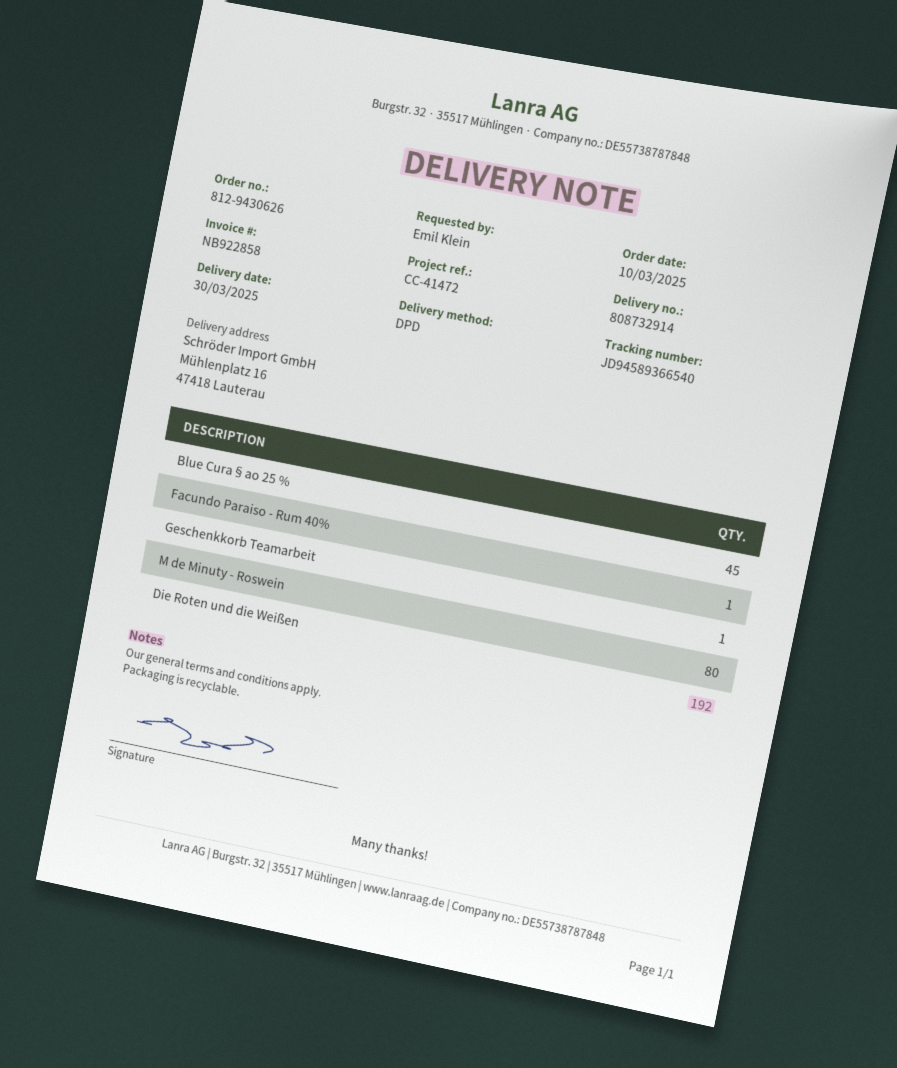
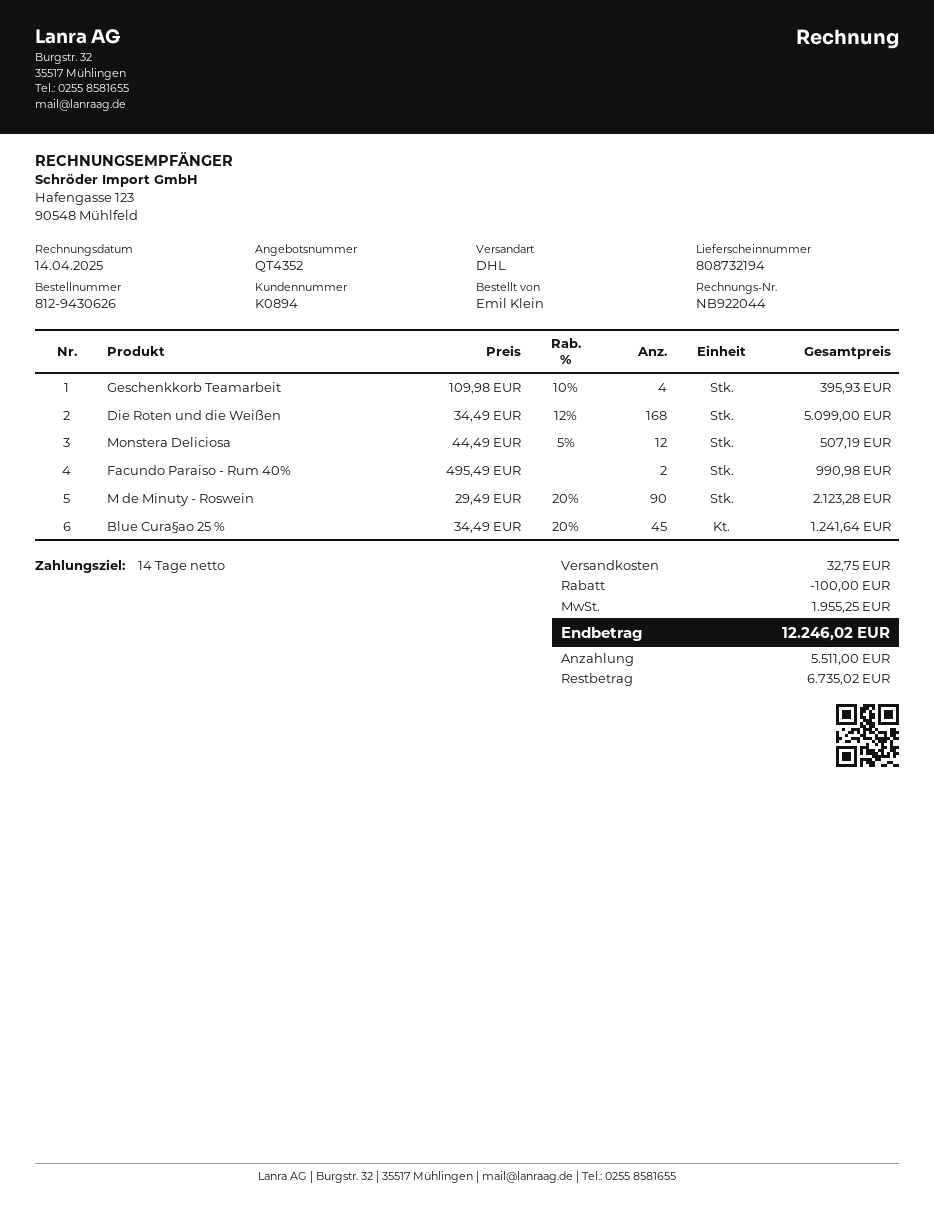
delivery note number: 808732914 -> 808732194
invoice number: NB922858 -> NB922044
shipping method: DPD -> DHL
Facundo Paraiso - Rum 40%: 1 -> 2
Geschenkkorb Teamarbeit: 1 -> 4
M de Minuty - Roswein: 80 -> 90
Die Roten und die Weißen: 192 -> 168
Monstera Deliciosa: none -> 12

